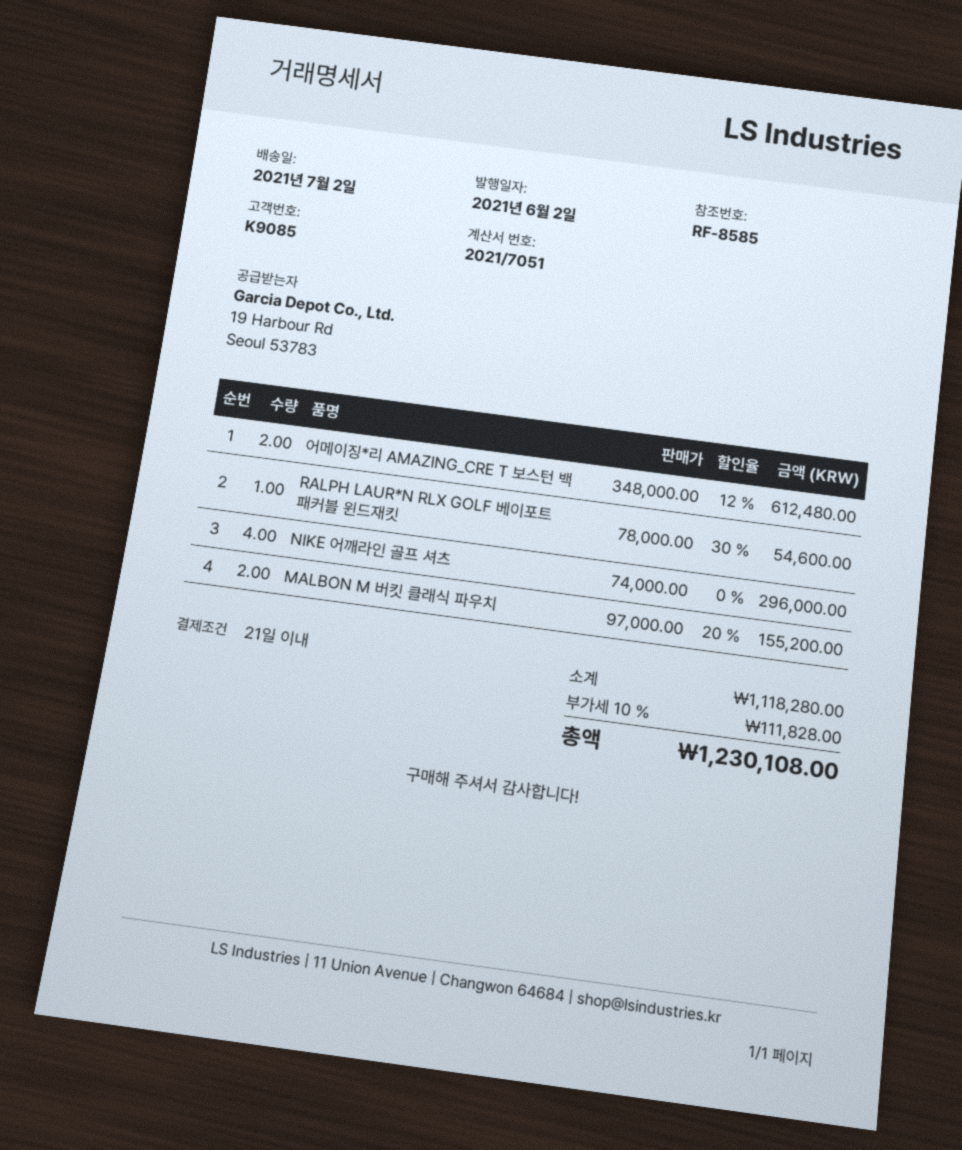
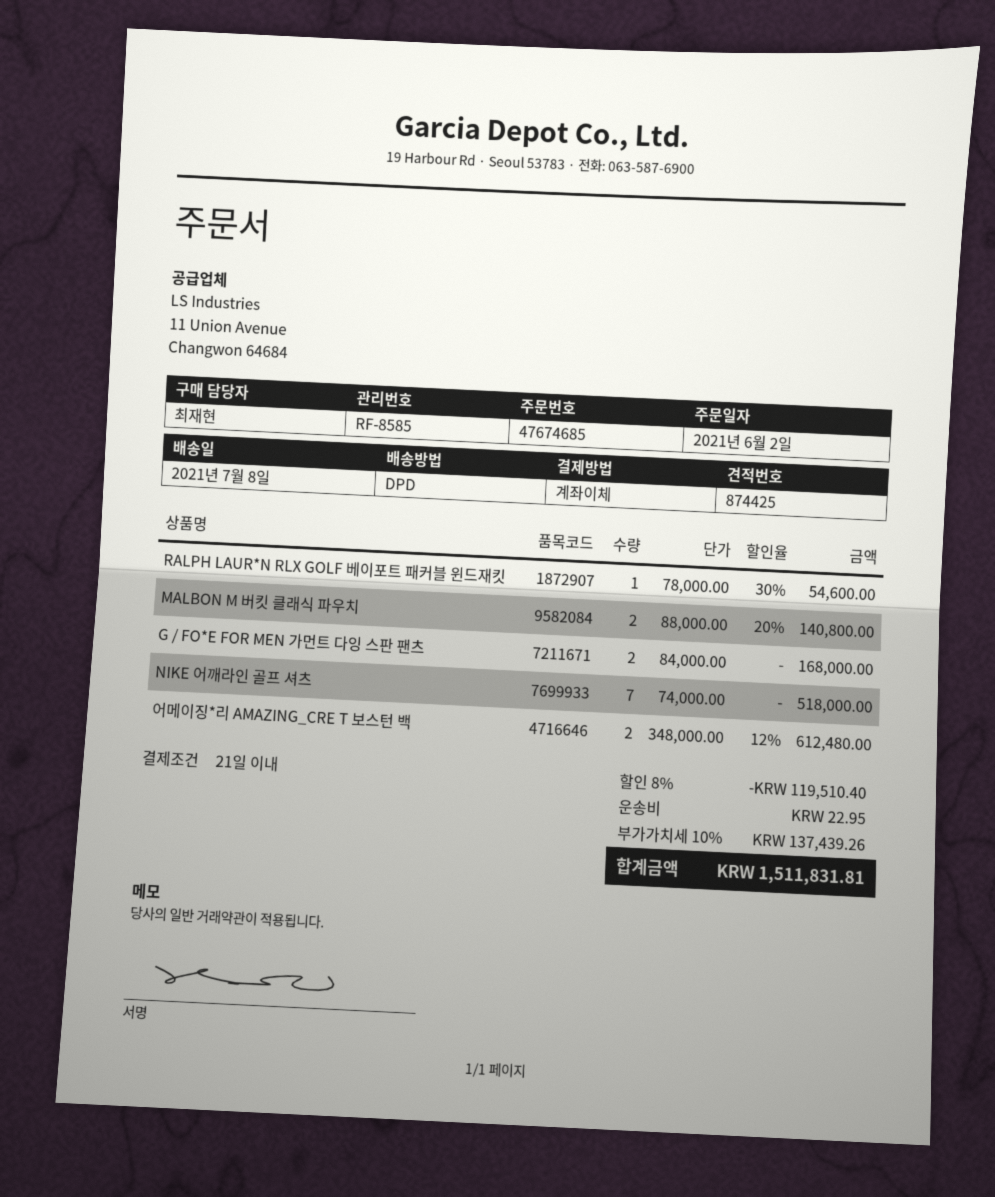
delivery date: 2021-07-02 -> 2021-07-08
NIKE 어깨라인 골프 셔츠: 4 x 74000.00 = 296000.00 -> 7 x 74000.00 = 518000.00
MALBON M 버킷 클래식 파우치: 2 x 97000.00 - 20% = 155200.00 -> 2 x 88000.00 - 20% = 140800.00
G / FO*E FOR MEN 가먼트 다잉 스판 팬츠: none -> 2 x 84000.00 = 168000.00
discount: none -> 8% = 119510.40
shipping: none -> 22.95
tax: 10% = 111828.00 -> 10% = 137439.26
total: 1230108.00 -> 1511831.81

